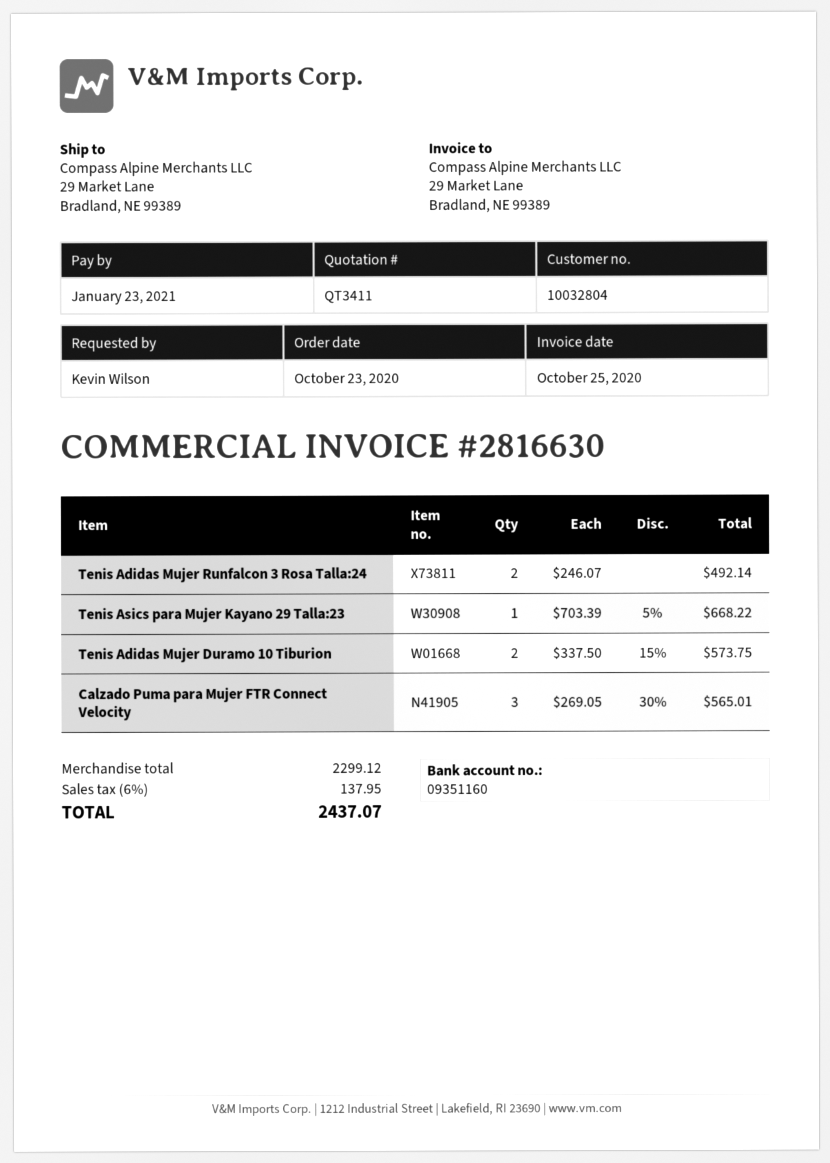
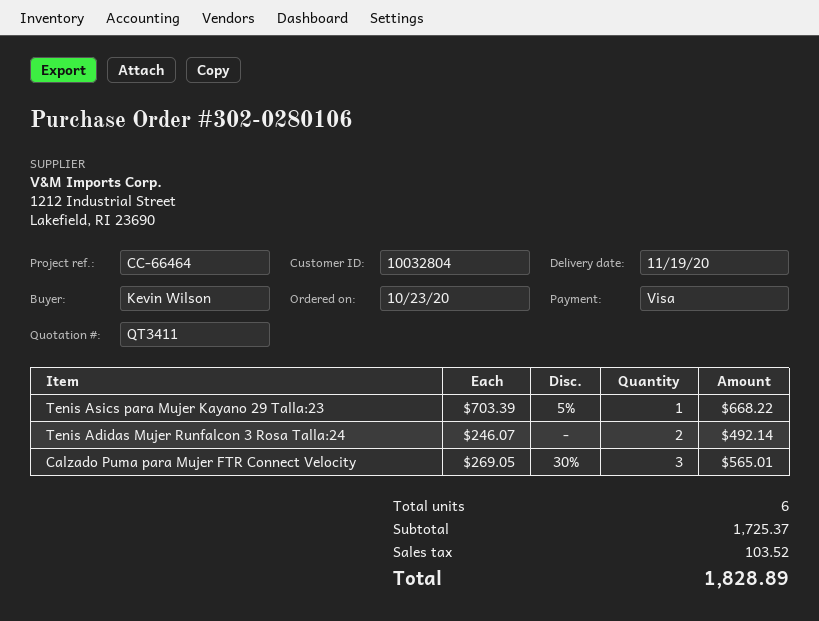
Tenis Adidas Mujer Duramo 10 Tiburion: 2 x 337.50 - 15% = 573.75 -> none
subtotal: 2299.12 -> 1725.37
tax: 137.95 -> 103.52
total: 2437.07 -> 1828.89

